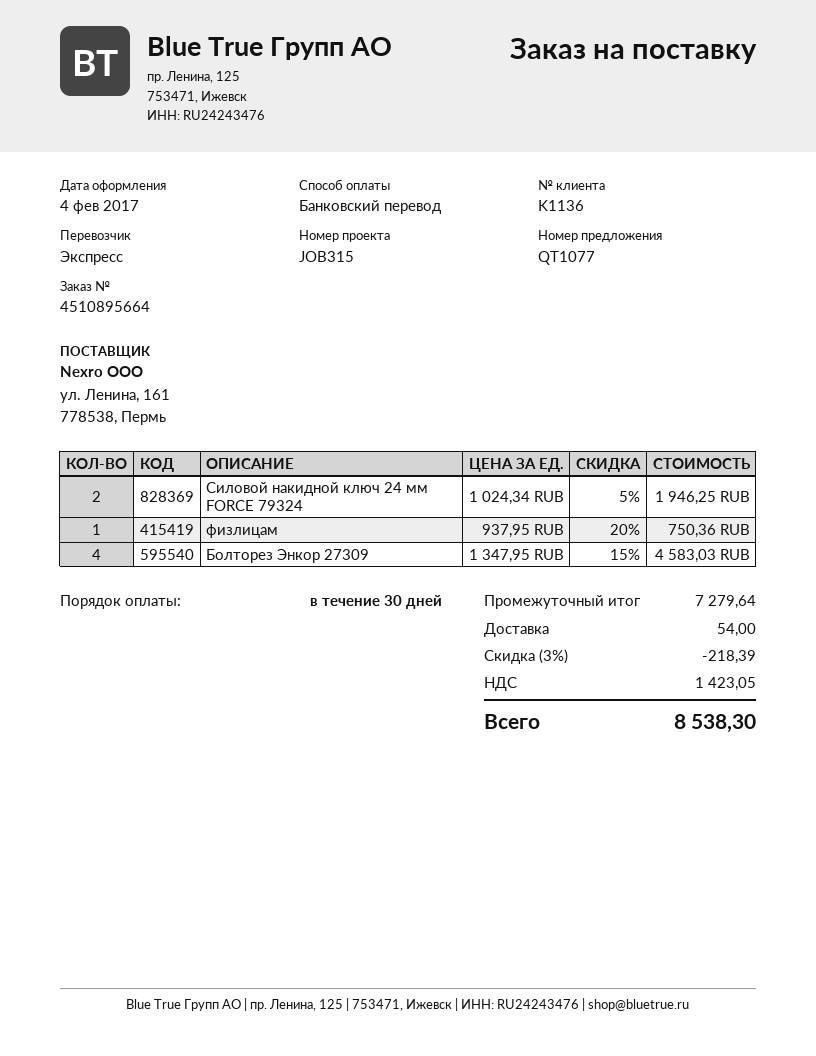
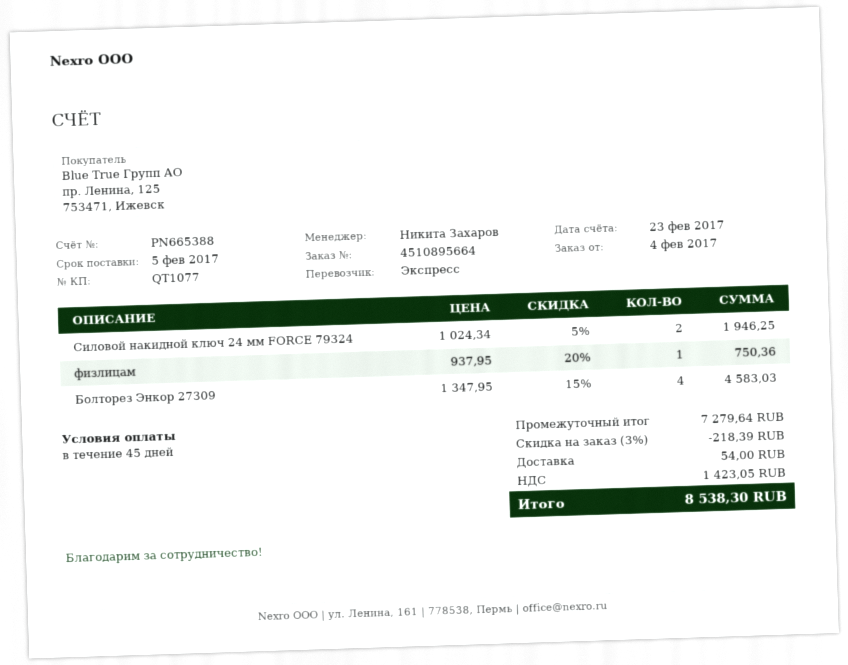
payment terms: 30 days -> 45 days

